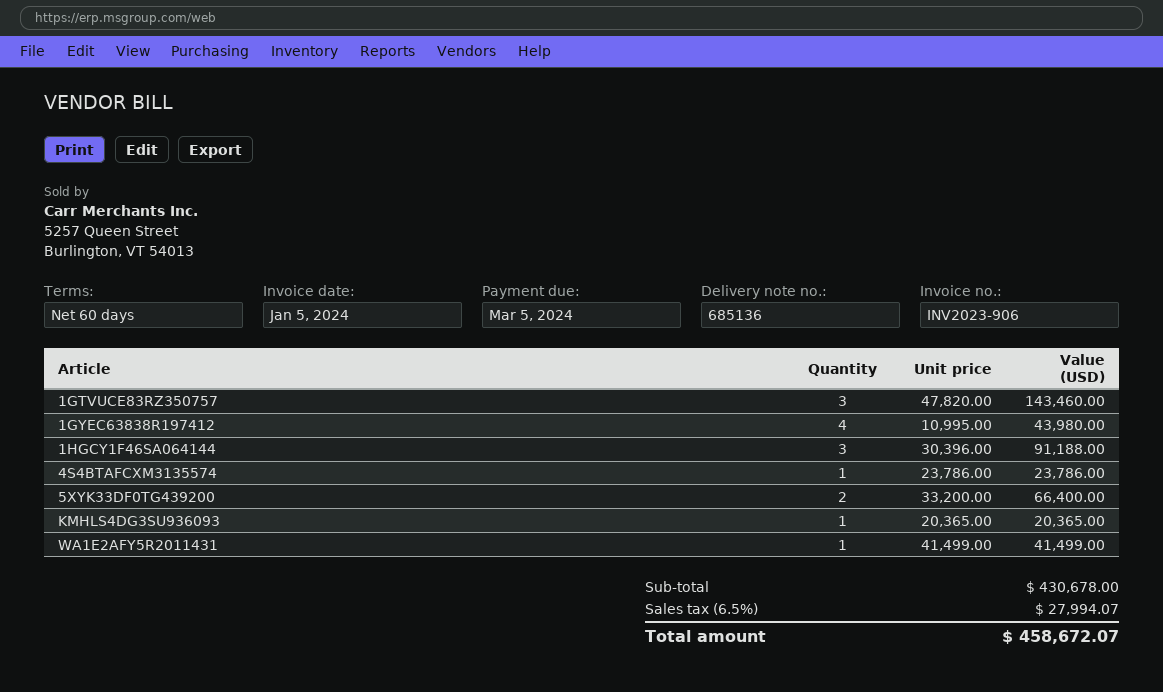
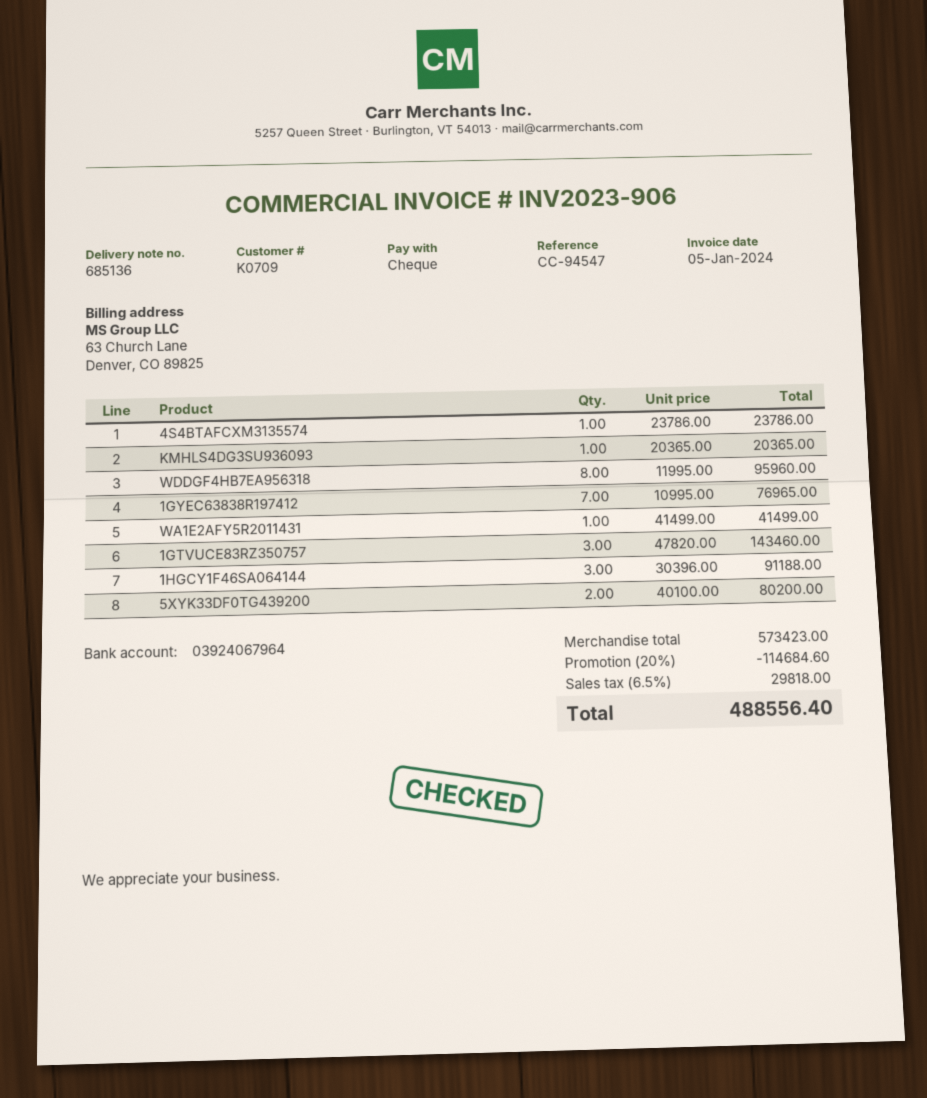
1GYEC63838R197412: 4 x 10995.00 = 43980.00 -> 7 x 10995.00 = 76965.00
5XYK33DF0TG439200: 2 x 33200.00 = 66400.00 -> 2 x 40100.00 = 80200.00
WDDGF4HB7EA956318: none -> 8 x 11995.00 = 95960.00
subtotal: 430678.00 -> 573423.00
discount: none -> 20% = 114684.60
tax: 6.5% = 27994.07 -> 6.5% = 29818.00
total: 458672.07 -> 488556.40

